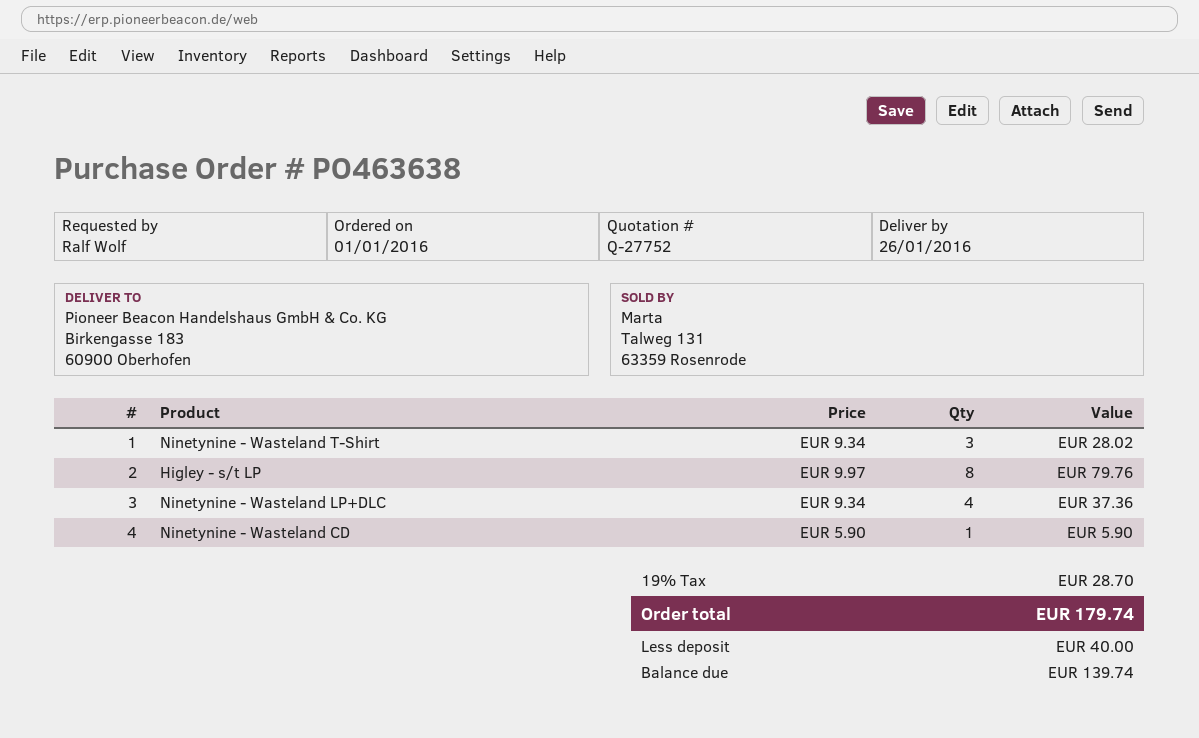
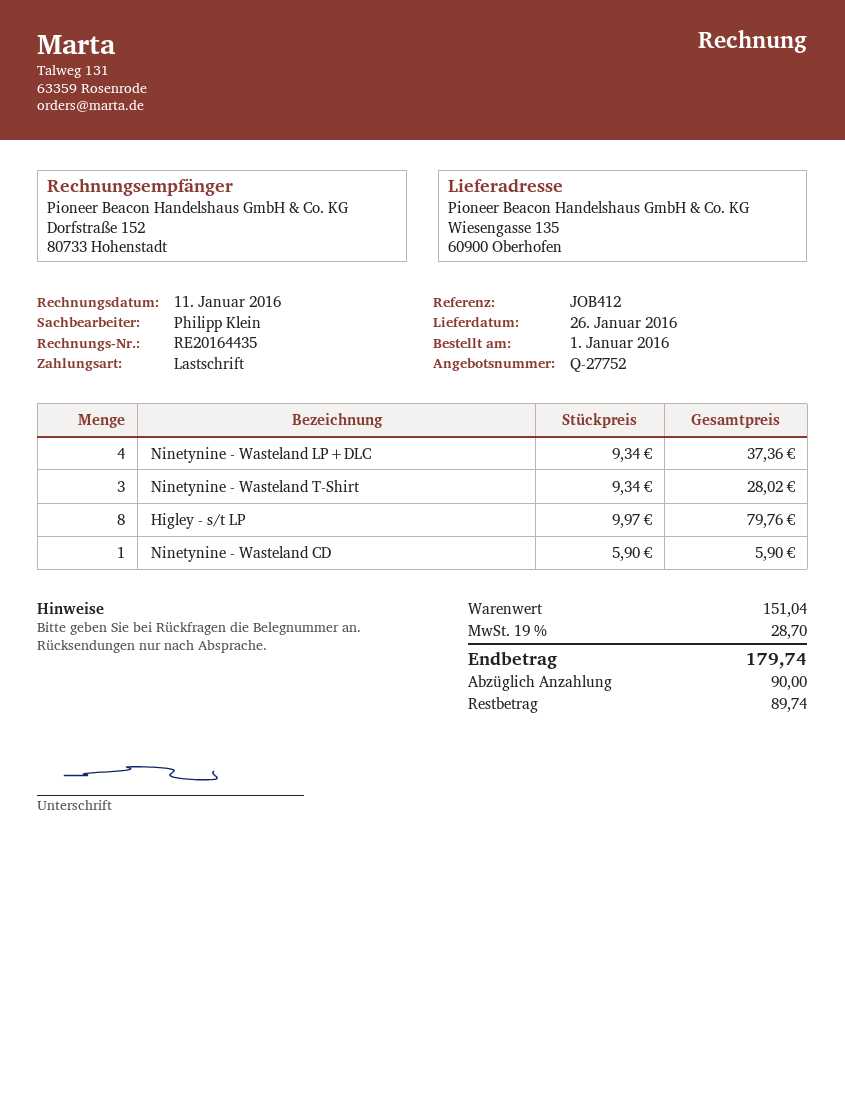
ship to: Birkengasse 183, 60900 Oberhofen -> Wiesengasse 135, 60900 Oberhofen
deposit: 40.00 -> 90.00
balance: 139.74 -> 89.74

